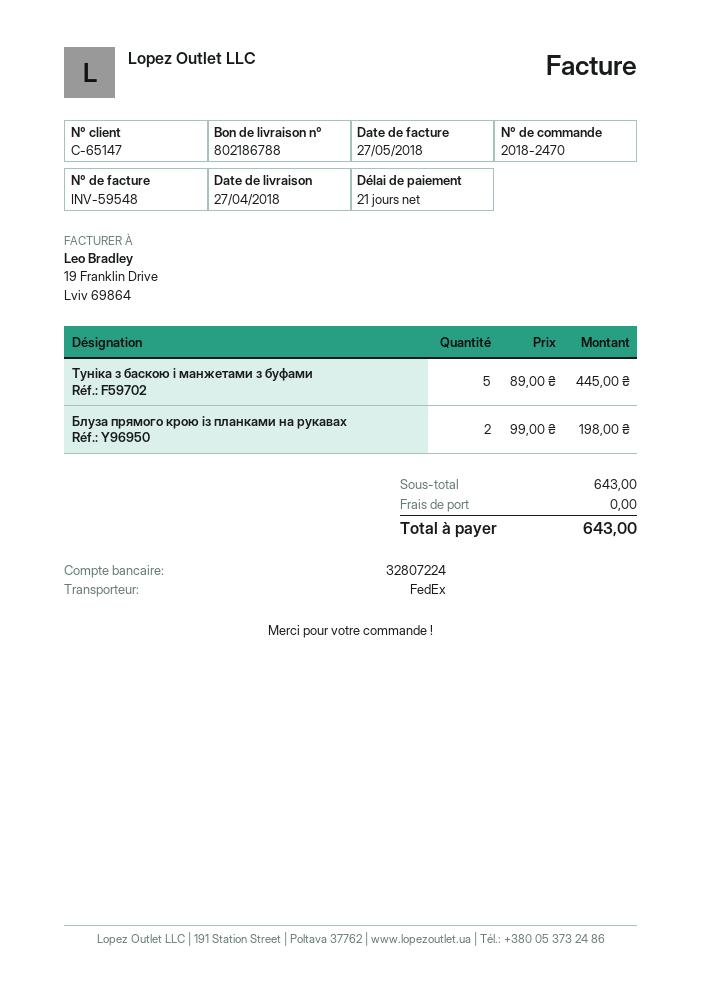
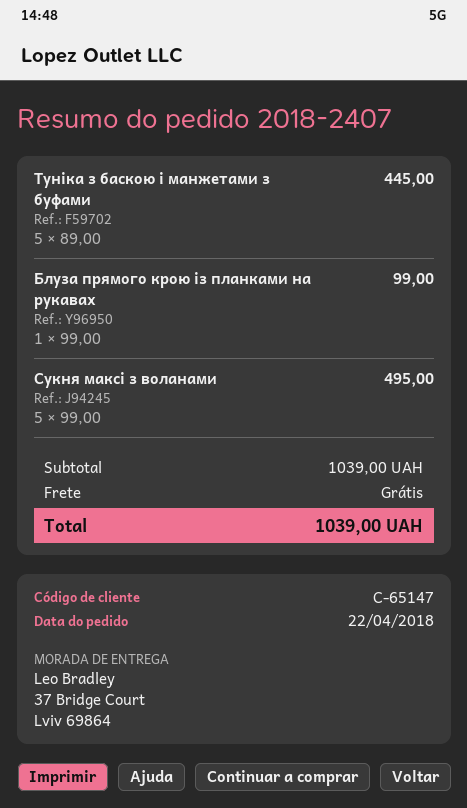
order number: 2018-2470 -> 2018-2407
Блуза прямого крою із планками на рукавах: 2 x 99.00 = 198.00 -> 1 x 99.00 = 99.00
Сукня максі з воланами: none -> 5 x 99.00 = 495.00
subtotal: 643.00 -> 1039.00
total: 643.00 -> 1039.00

